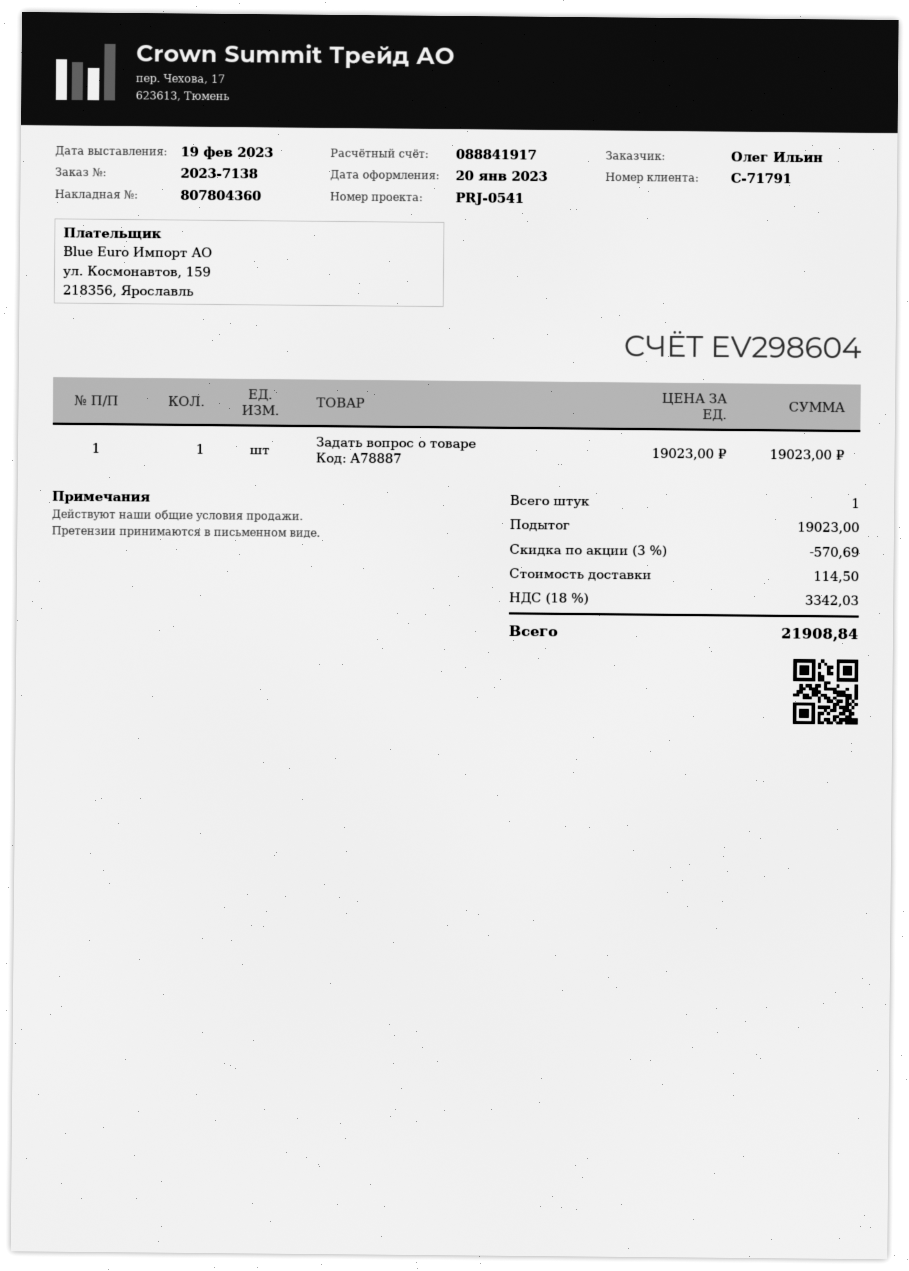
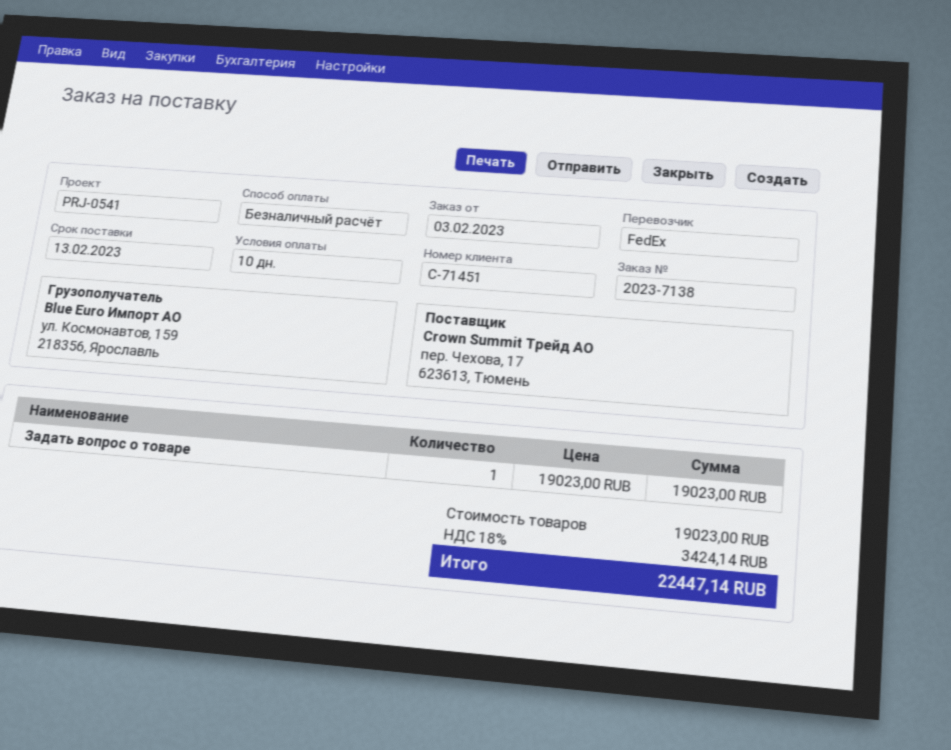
order date: 2023-01-20 -> 2023-02-03
customer number: C-71791 -> C-71451
discount: 3% = 570.69 -> none
shipping: 114.50 -> none
tax: 18% = 3342.03 -> 18% = 3424.14
total: 21908.84 -> 22447.14

